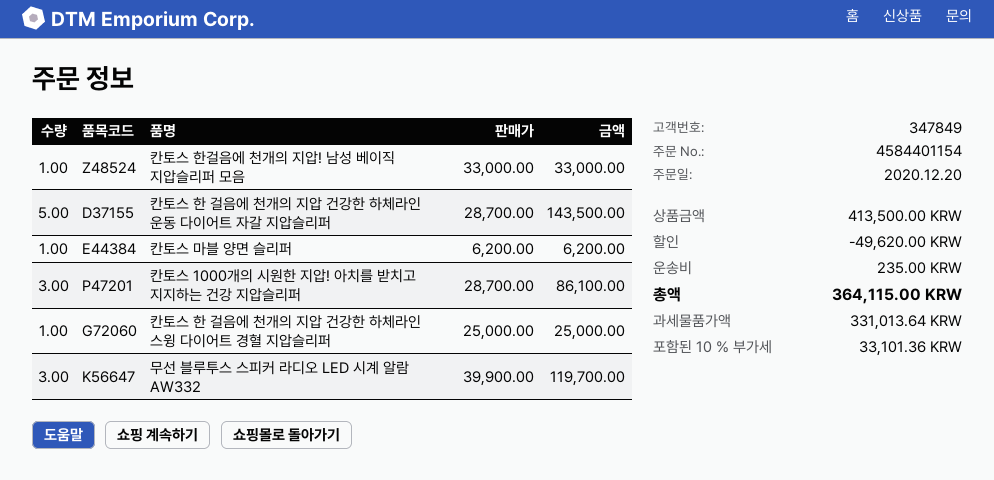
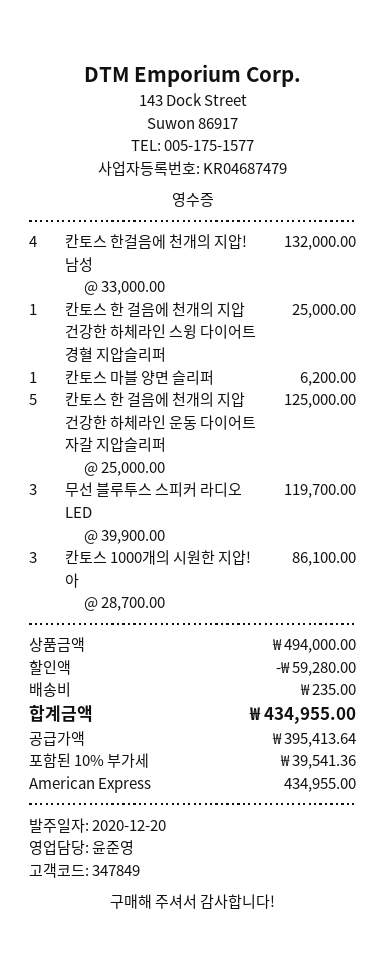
칸토스 한걸음에 천개의 지압! 남성 베이직 지압슬리퍼 모음: 1 x 33000.00 = 33000.00 -> 4 x 33000.00 = 132000.00
칸토스 한 걸음에 천개의 지압 건강한 하체라인 운동 다이어트 자갈 지압슬리퍼: 5 x 28700.00 = 143500.00 -> 5 x 25000.00 = 125000.00
subtotal: 413500.00 -> 494000.00
discount: 49620.00 -> 59280.00
net: 331013.64 -> 395413.64
tax: 10% = 33101.36 -> 10% = 39541.36
total: 364115.00 -> 434955.00

